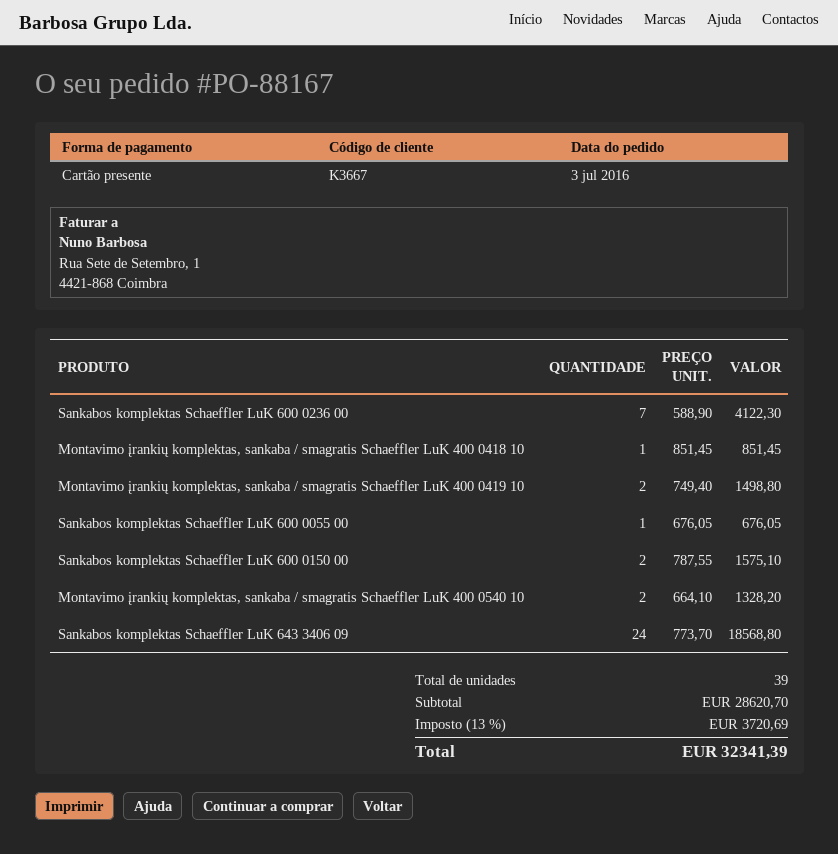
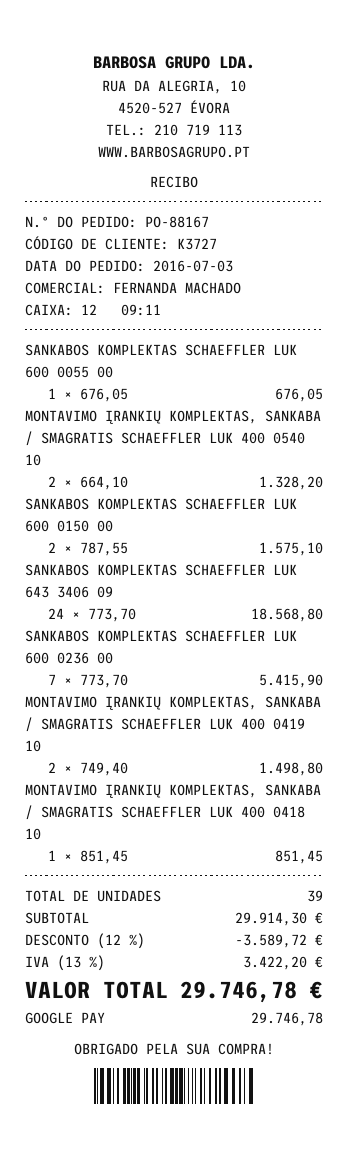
customer number: K3667 -> K3727
payment method: gift card -> Google Pay
Sankabos komplektas Schaeffler LuK 600 0236 00: 7 x 588.90 = 4122.30 -> 7 x 773.70 = 5415.90
subtotal: 28620.70 -> 29914.30
discount: none -> 12% = 3589.72
tax: 13% = 3720.69 -> 13% = 3422.20
total: 32341.39 -> 29746.78

